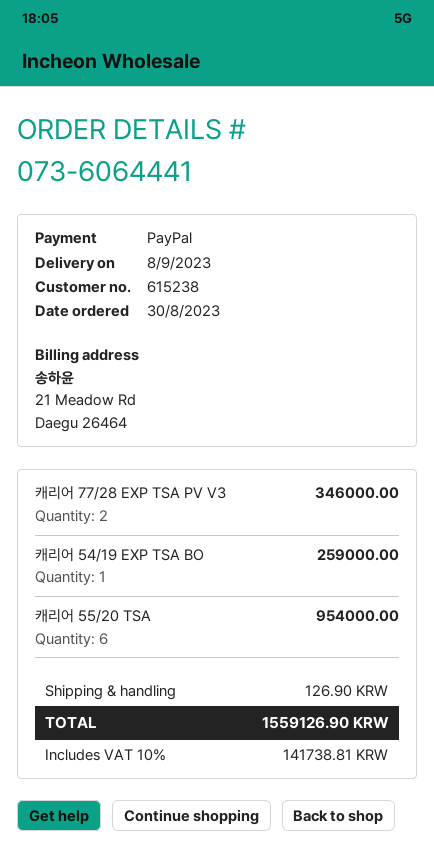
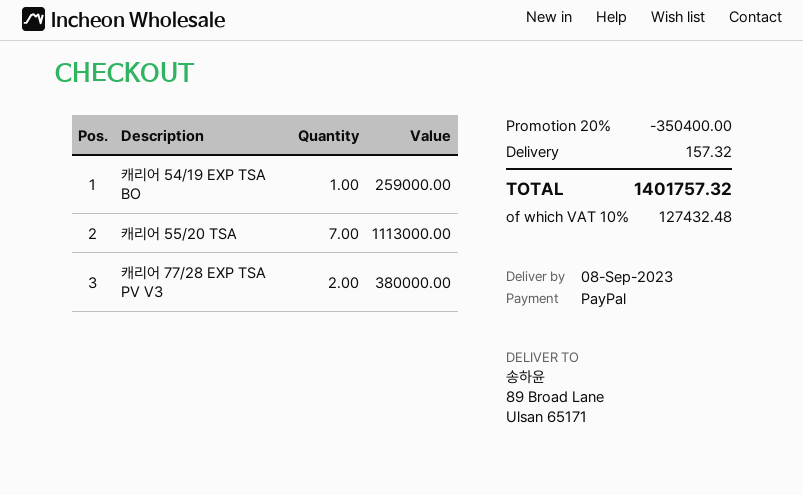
캐리어 77/28 EXP TSA PV V3: 2 for 346000.00 -> 2 for 380000.00
캐리어 55/20 TSA: 6 for 954000.00 -> 7 for 1113000.00
discount: none -> 20% = 350400.00
shipping: 126.90 -> 157.32
tax: 10% = 141738.81 -> 10% = 127432.48
total: 1559126.90 -> 1401757.32

